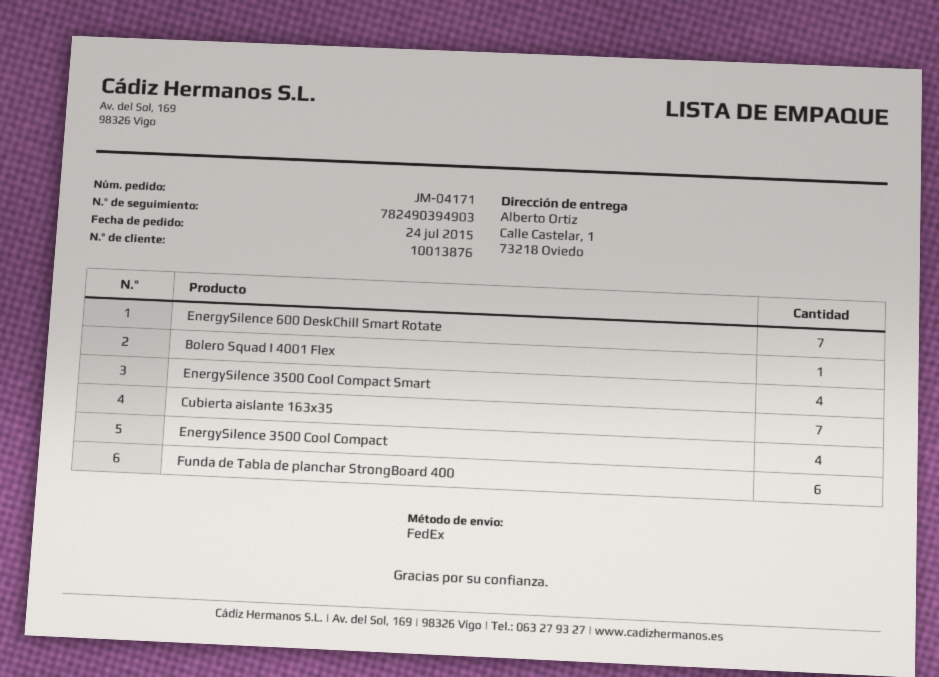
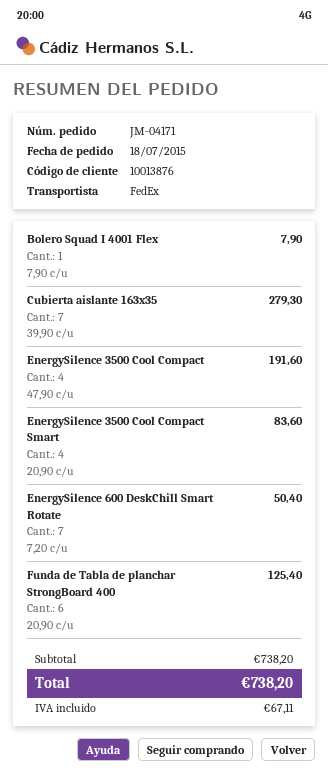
order date: 2015-07-24 -> 2015-07-18

